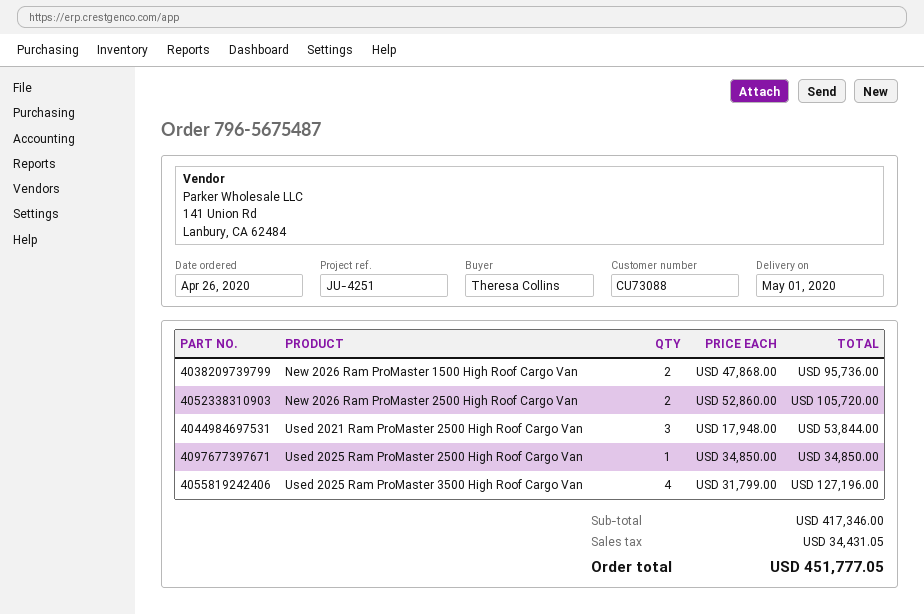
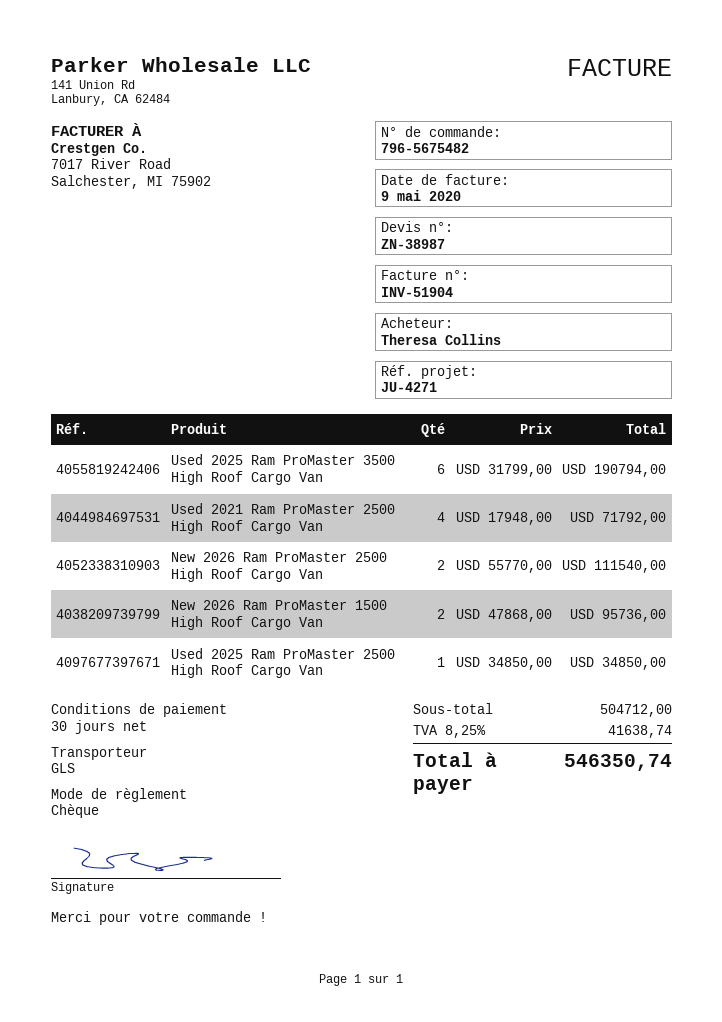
order number: 796-5675487 -> 796-5675482
reference: JU-4251 -> JU-4271
New 2026 Ram ProMaster 2500 High Roof Cargo Van: 2 x 52860.00 = 105720.00 -> 2 x 55770.00 = 111540.00
Used 2021 Ram ProMaster 2500 High Roof Cargo Van: 3 x 17948.00 = 53844.00 -> 4 x 17948.00 = 71792.00
Used 2025 Ram ProMaster 3500 High Roof Cargo Van: 4 x 31799.00 = 127196.00 -> 6 x 31799.00 = 190794.00
subtotal: 417346.00 -> 504712.00
tax: 34431.05 -> 41638.74
total: 451777.05 -> 546350.74

